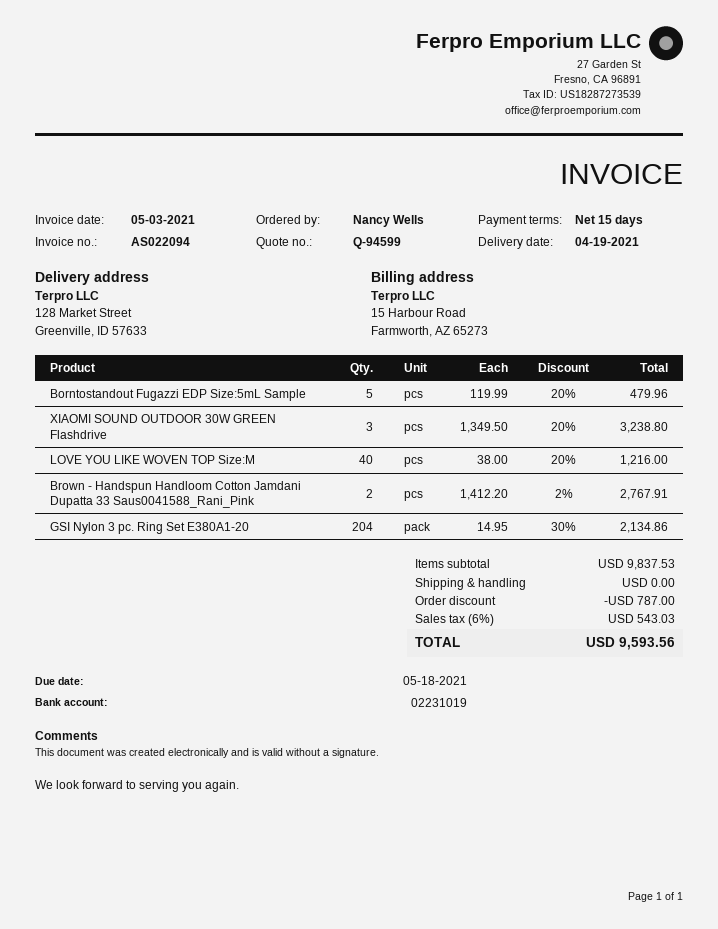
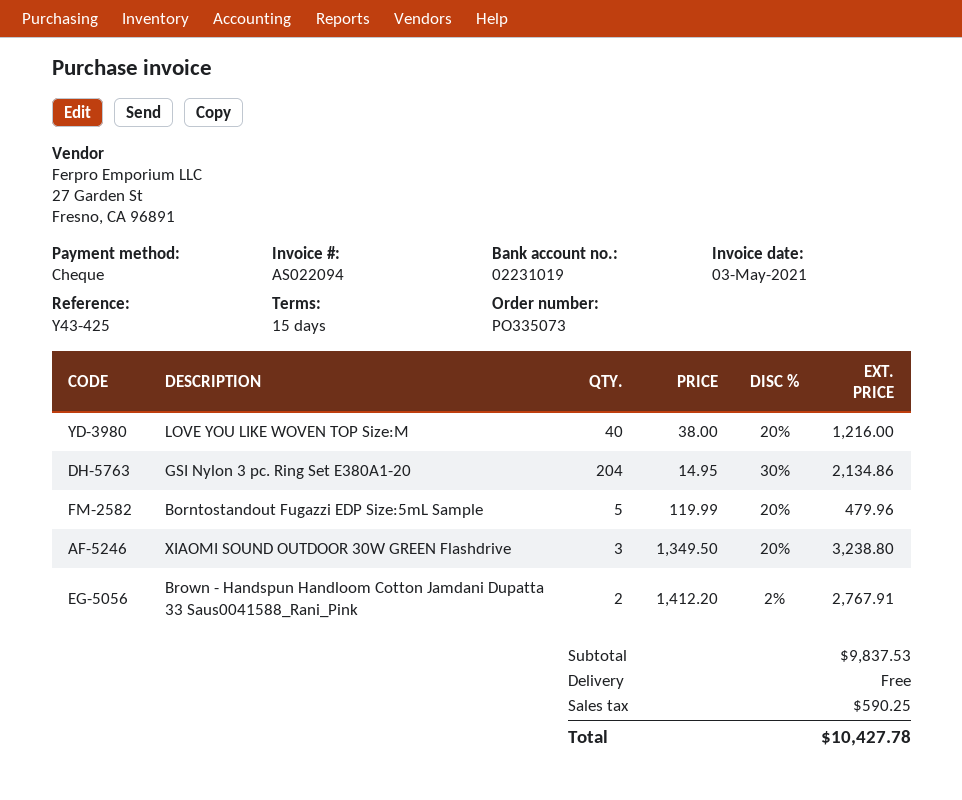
discount: 787.00 -> none
tax: 543.03 -> 590.25
total: 9593.56 -> 10427.78

